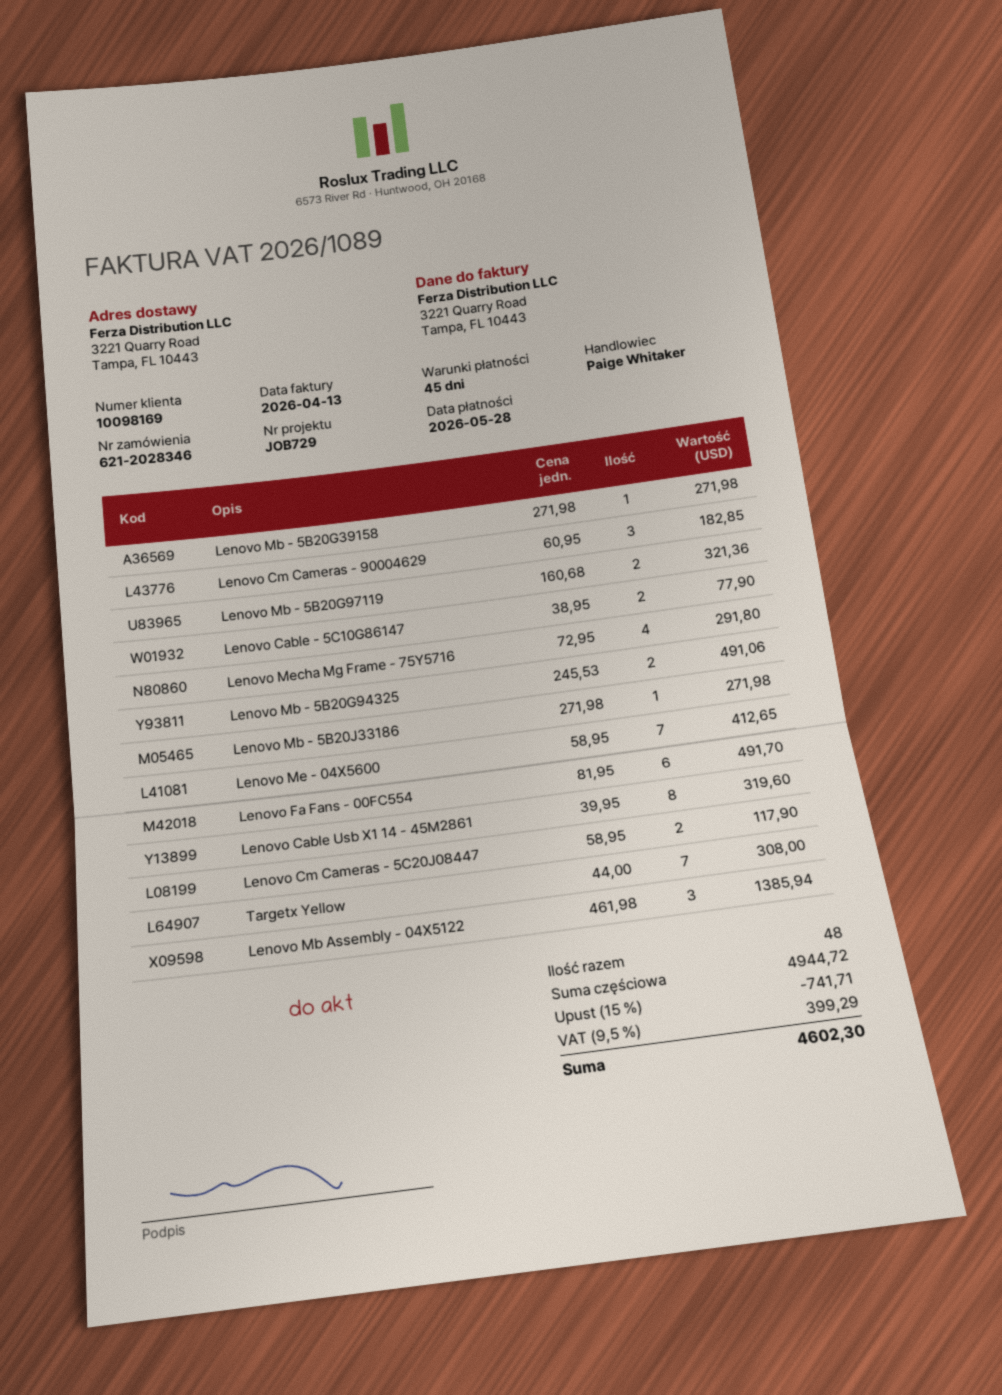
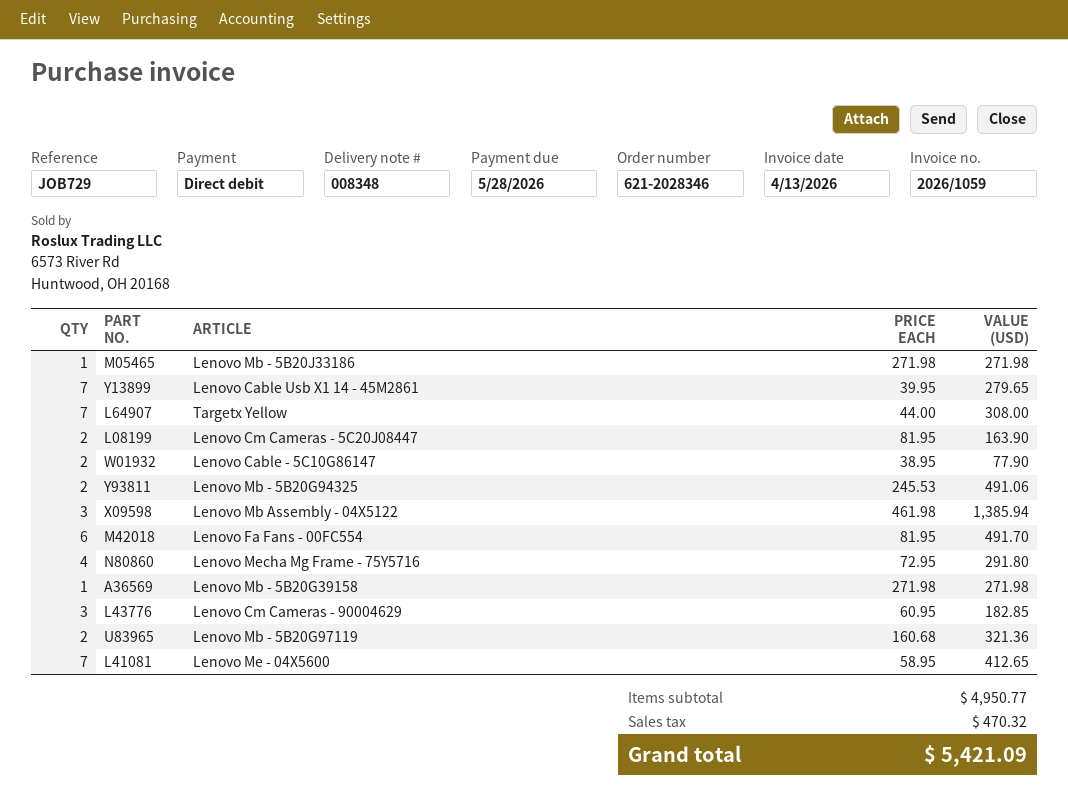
invoice number: 2026/1089 -> 2026/1059
Lenovo Cable Usb X1 14 - 45M2861: 8 x 39.95 = 319.60 -> 7 x 39.95 = 279.65
Lenovo Cm Cameras - 5C20J08447: 2 x 58.95 = 117.90 -> 2 x 81.95 = 163.90
subtotal: 4944.72 -> 4950.77
discount: 15% = 741.71 -> none
tax: 399.29 -> 470.32
total: 4602.30 -> 5421.09

